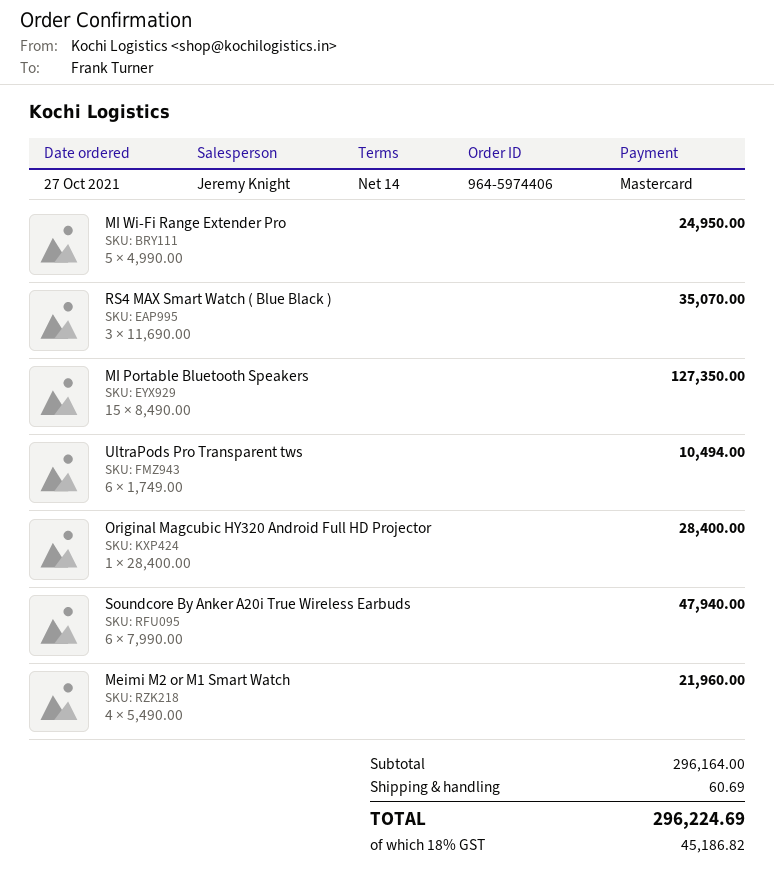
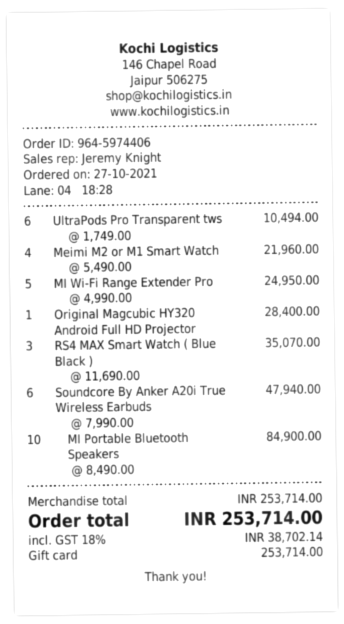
payment method: Mastercard -> gift card
MI Portable Bluetooth Speakers: 15 x 8490.00 = 127350.00 -> 10 x 8490.00 = 84900.00
subtotal: 296164.00 -> 253714.00
shipping: 60.69 -> none
tax: 18% = 45186.82 -> 18% = 38702.14
total: 296224.69 -> 253714.00

